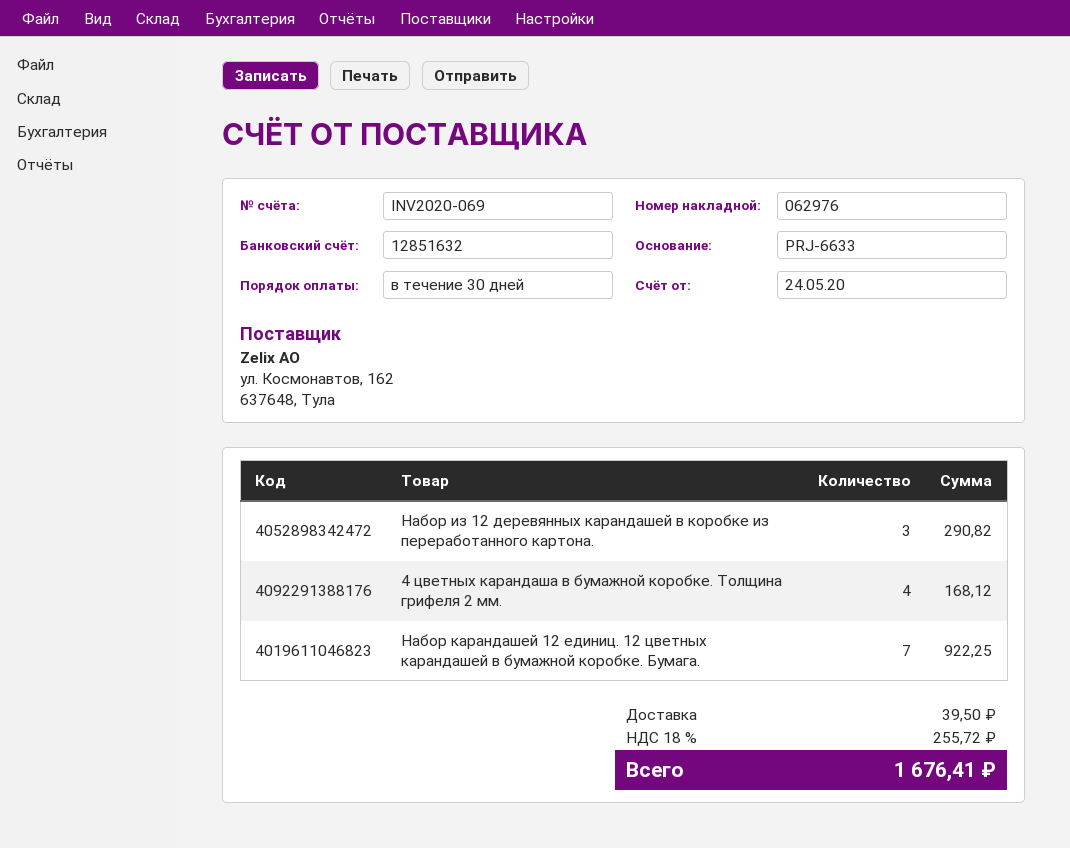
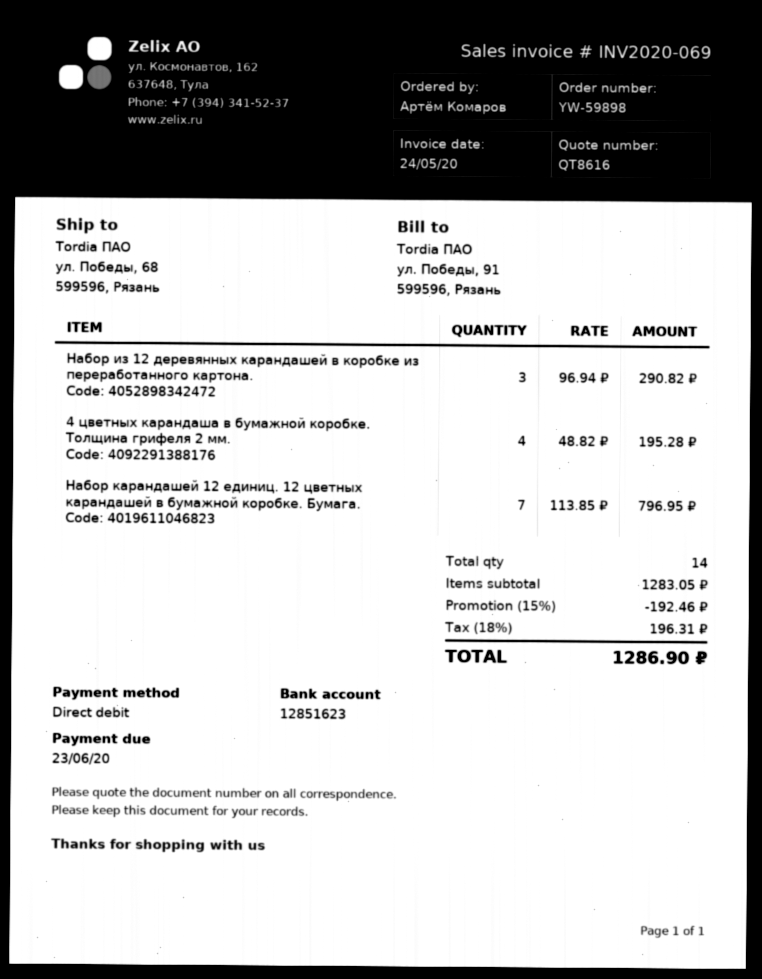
bank account: 12851632 -> 12851623
4 цветных карандаша в бумажной коробке. Толщина грифеля 2 мм.: 4 for 168.12 -> 4 for 195.28
Набор карандашей 12 единиц. 12 цветных карандашей в бумажной коробке. Бумага.: 7 for 922.25 -> 7 for 796.95
discount: none -> 15% = 192.46
shipping: 39.50 -> none
tax: 18% = 255.72 -> 18% = 196.31
total: 1676.41 -> 1286.90

